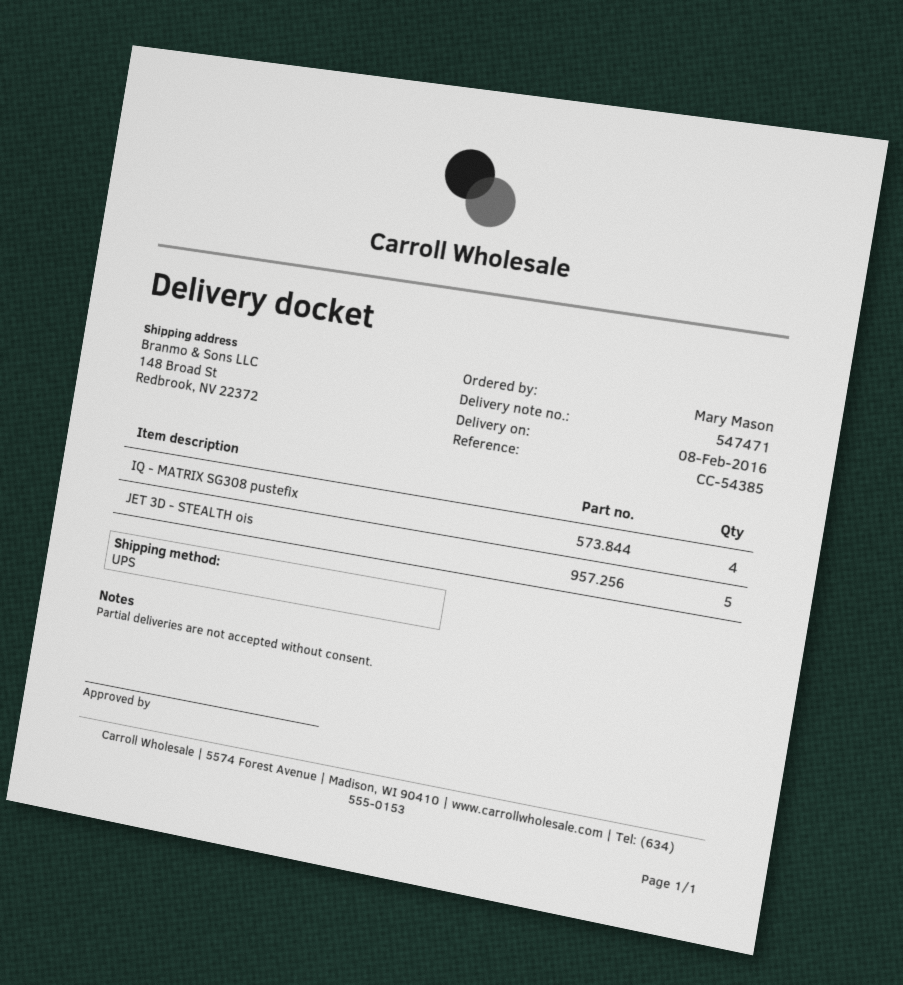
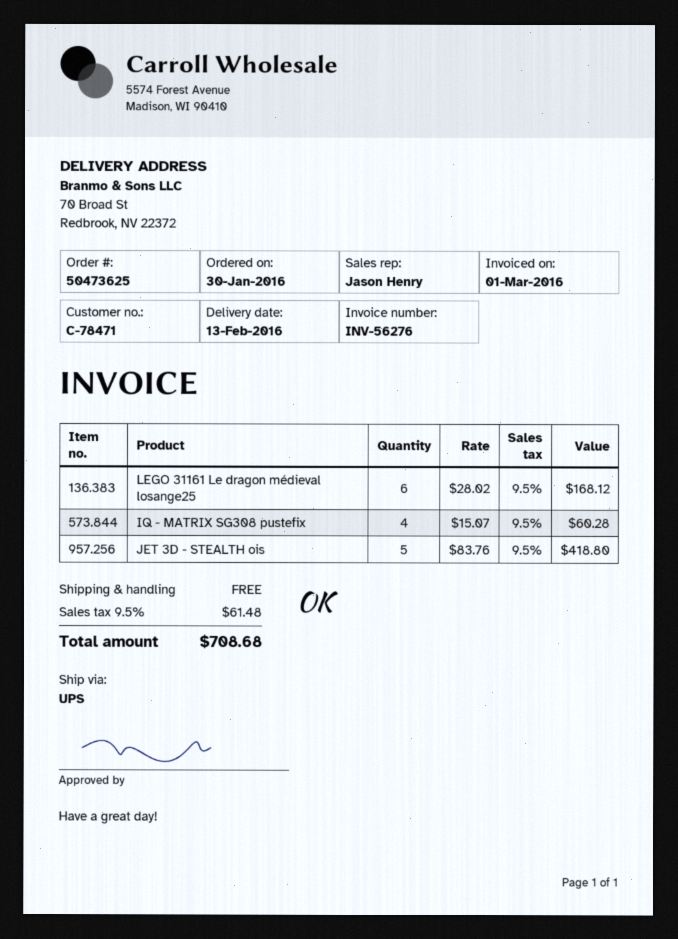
delivery date: 2016-02-08 -> 2016-02-13
ship to: 148 Broad St, Redbrook, NV 22372 -> 70 Broad St, Redbrook, NV 22372
LEGO 31161 Le dragon médieval losange25: none -> 6

